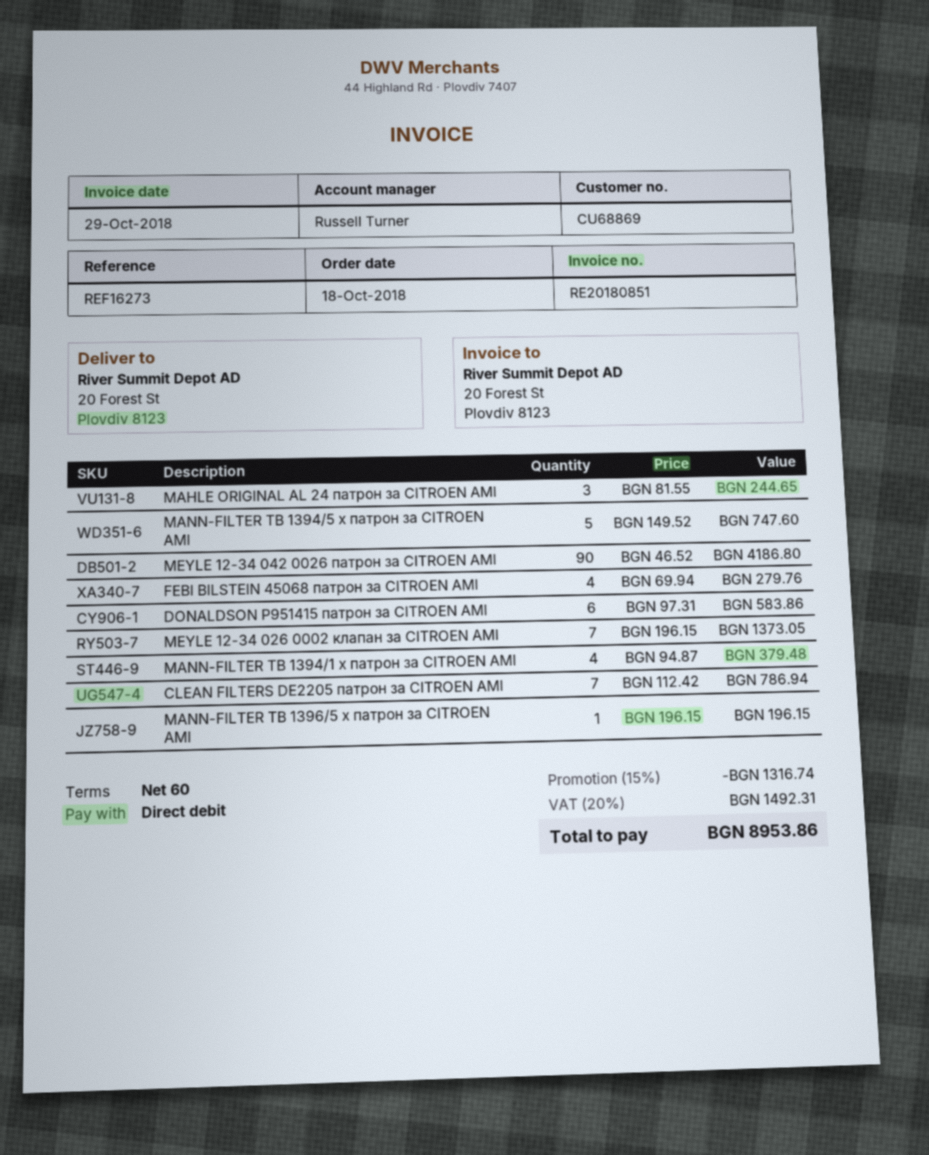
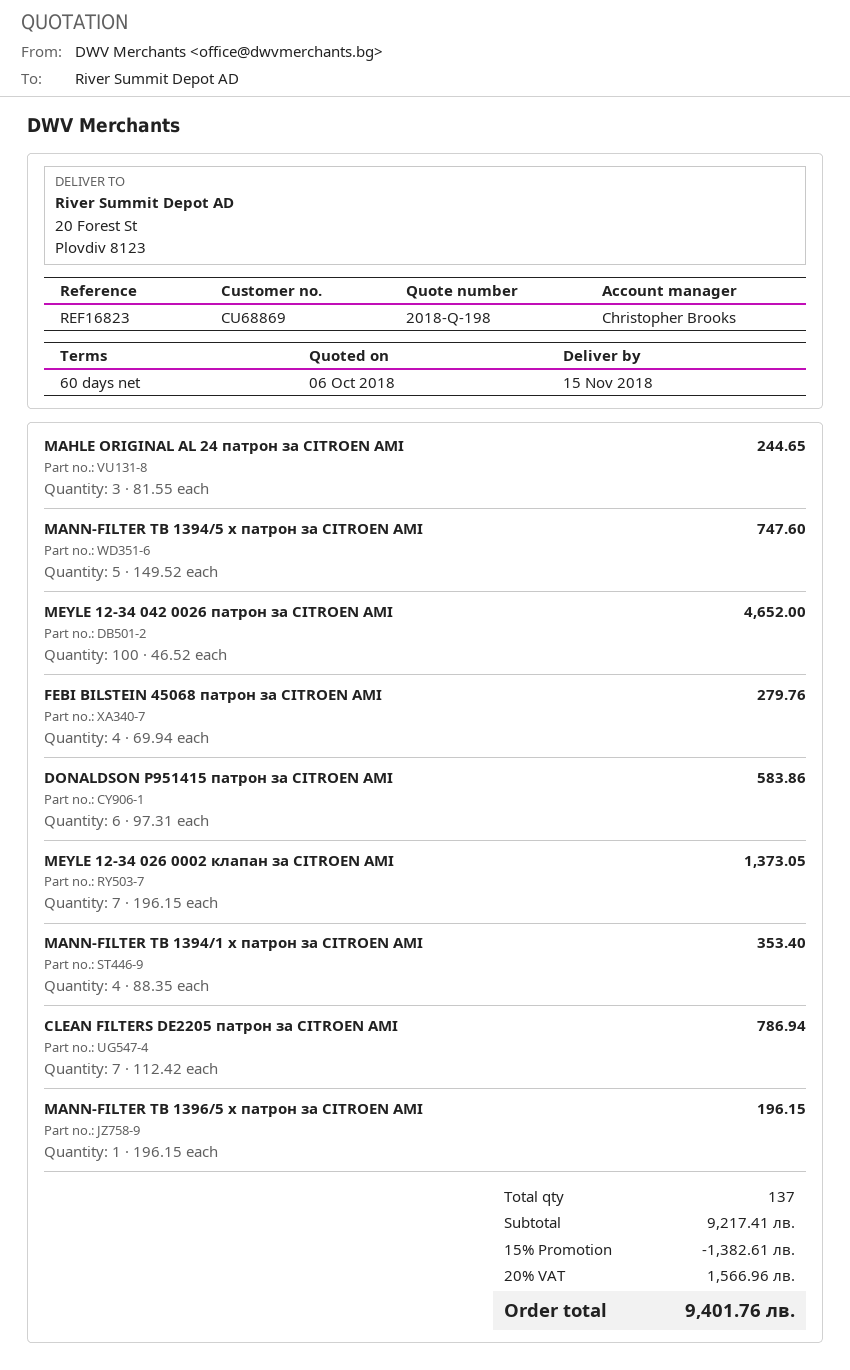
reference: REF16273 -> REF16823
sales rep: Russell Turner -> Christopher Brooks
MEYLE 12-34 042 0026 патрон за CITROEN AMI: 90 x 46.52 = 4186.80 -> 100 x 46.52 = 4652.00
MANN-FILTER TB 1394/1 x патрон за CITROEN AMI: 4 x 94.87 = 379.48 -> 4 x 88.35 = 353.40
discount: 15% = 1316.74 -> 15% = 1382.61
tax: 20% = 1492.31 -> 20% = 1566.96
total: 8953.86 -> 9401.76

